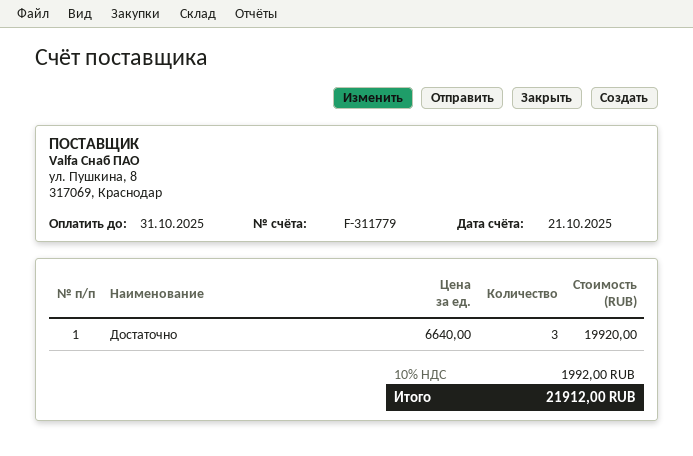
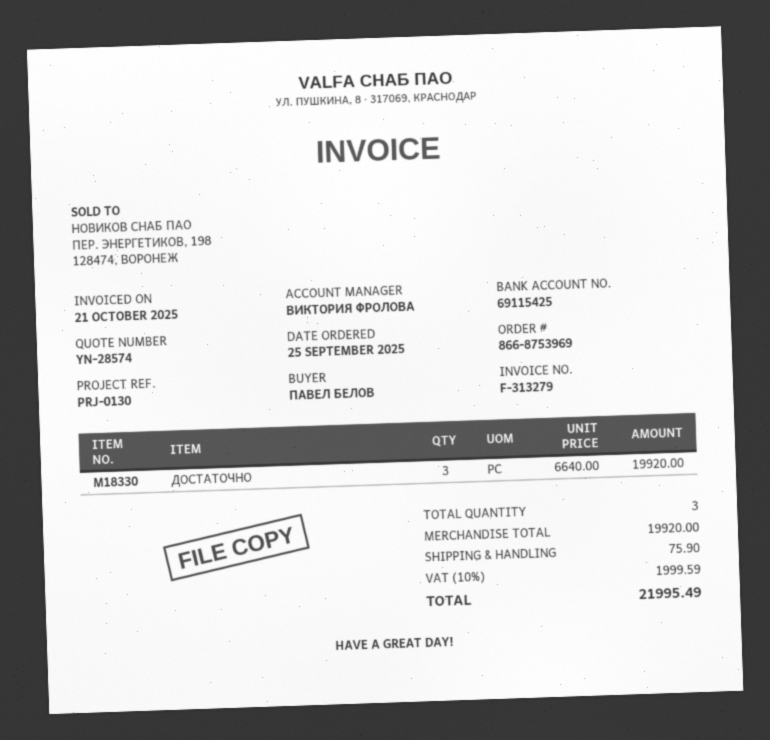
invoice number: F-311779 -> F-313279
shipping: none -> 75.90
tax: 10% = 1992.00 -> 10% = 1999.59
total: 21912.00 -> 21995.49

